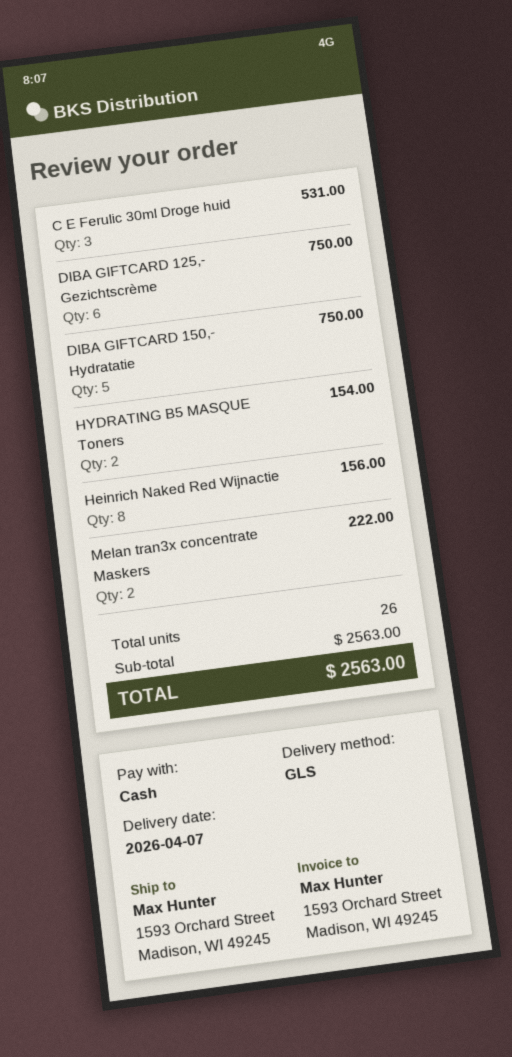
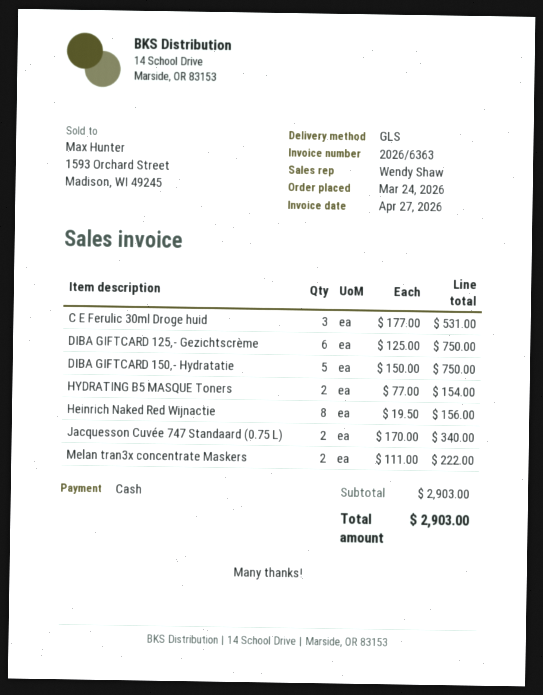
Jacquesson Cuvée 747 Standaard (0.75 L): none -> 2 for 340.00
subtotal: 2563.00 -> 2903.00
total: 2563.00 -> 2903.00

